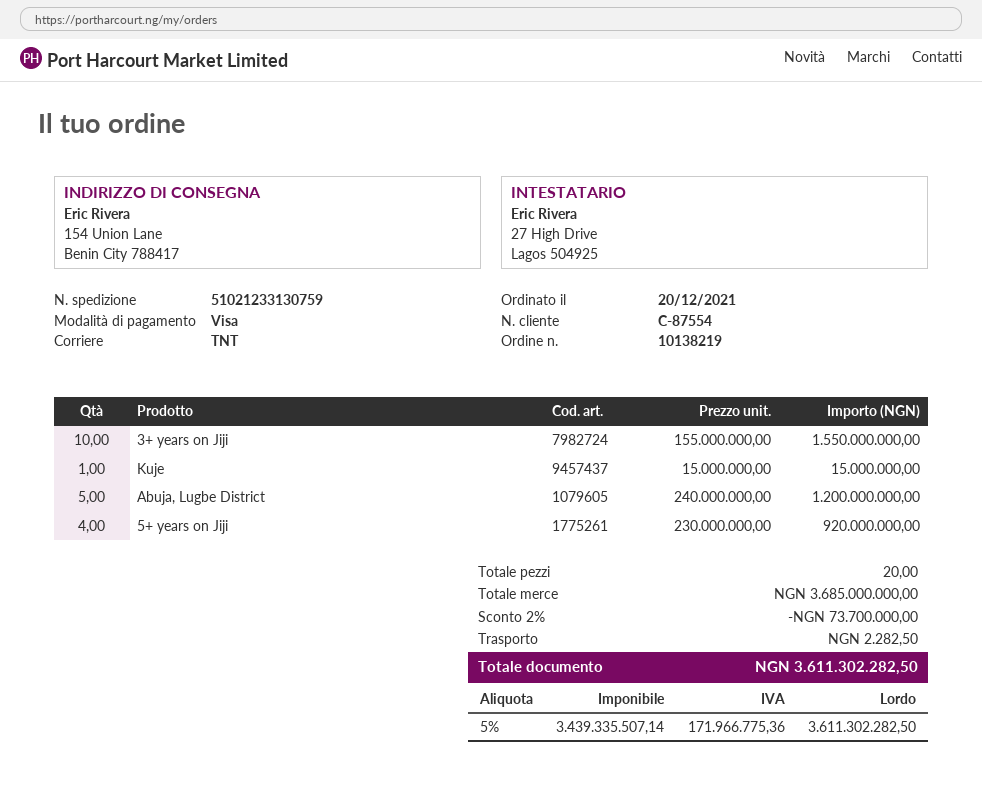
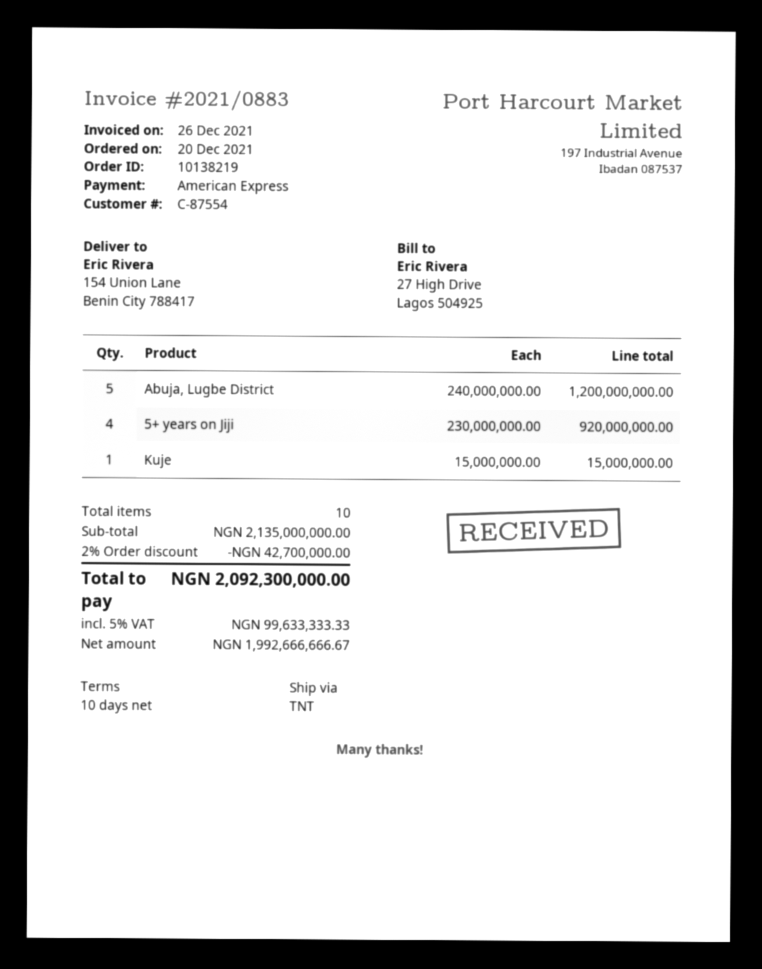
payment method: Visa -> American Express
3+ years on Jiji: 10 x 155000000.00 = 1550000000.00 -> none
total quantity: 20 -> 10
subtotal: 3685000000.00 -> 2135000000.00
discount: 2% = 73700000.00 -> 2% = 42700000.00
shipping: 2282.50 -> none
net: 3439335507.14 -> 1992666666.67
tax: 5% = 171966775.36 -> 5% = 99633333.33
total: 3611302282.50 -> 2092300000.00

